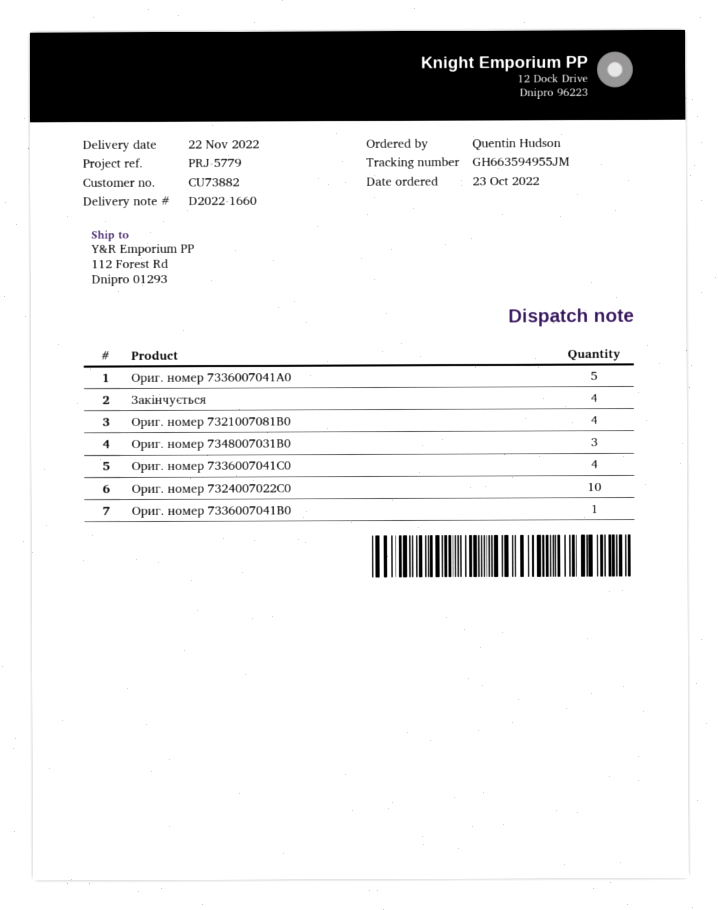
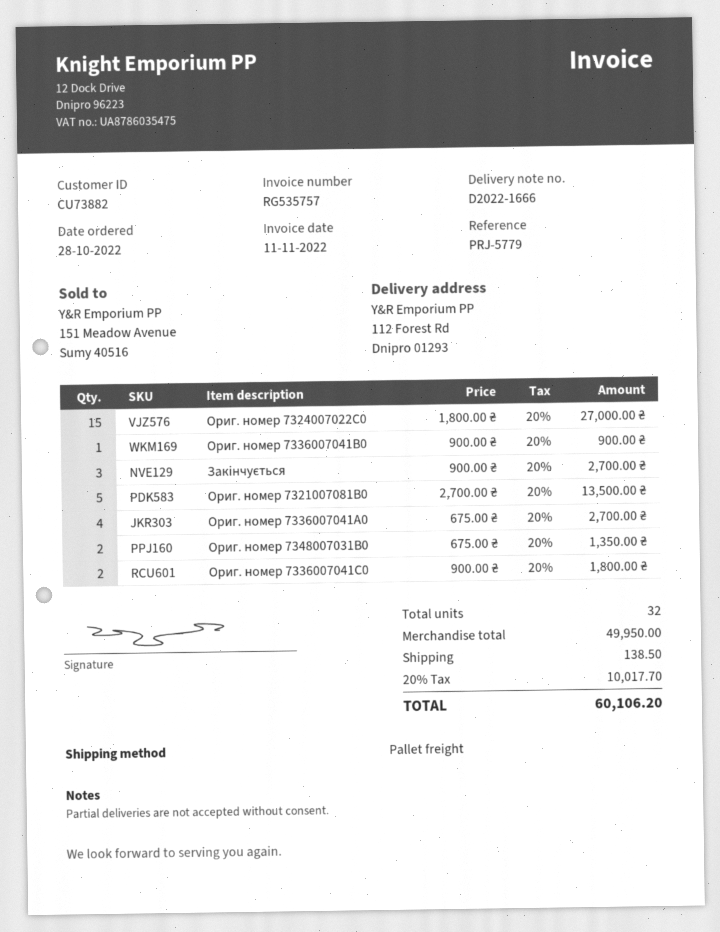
order date: 2022-10-23 -> 2022-10-28
delivery note number: D2022-1660 -> D2022-1666
Ориг. номер 7336007041A0: 5 -> 4
Закінчується: 4 -> 3
Ориг. номер 7321007081B0: 4 -> 5
Ориг. номер 7348007031B0: 3 -> 2
Ориг. номер 7336007041C0: 4 -> 2
Ориг. номер 7324007022C0: 10 -> 15

